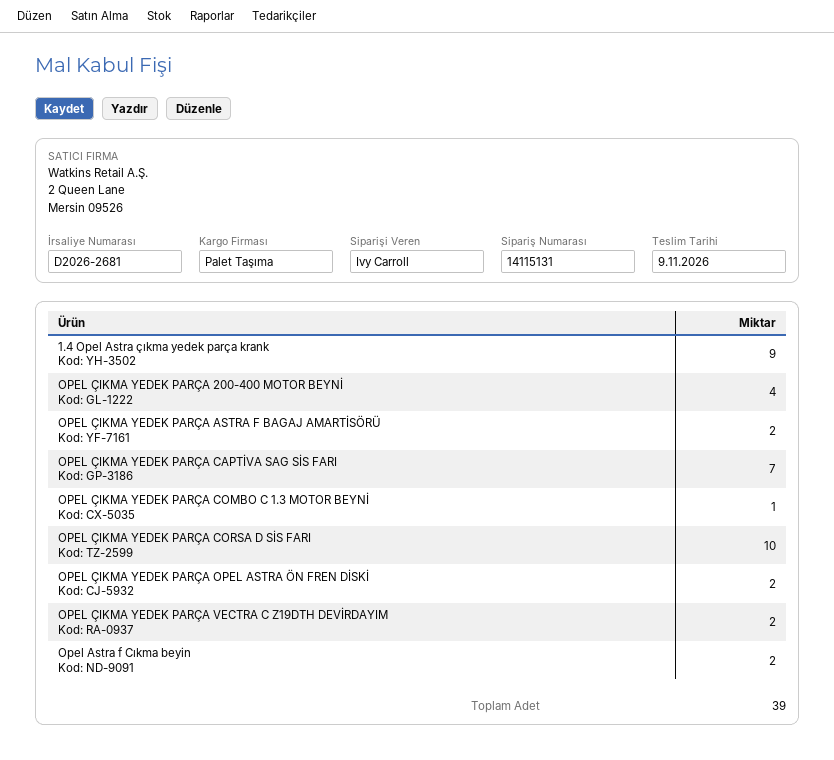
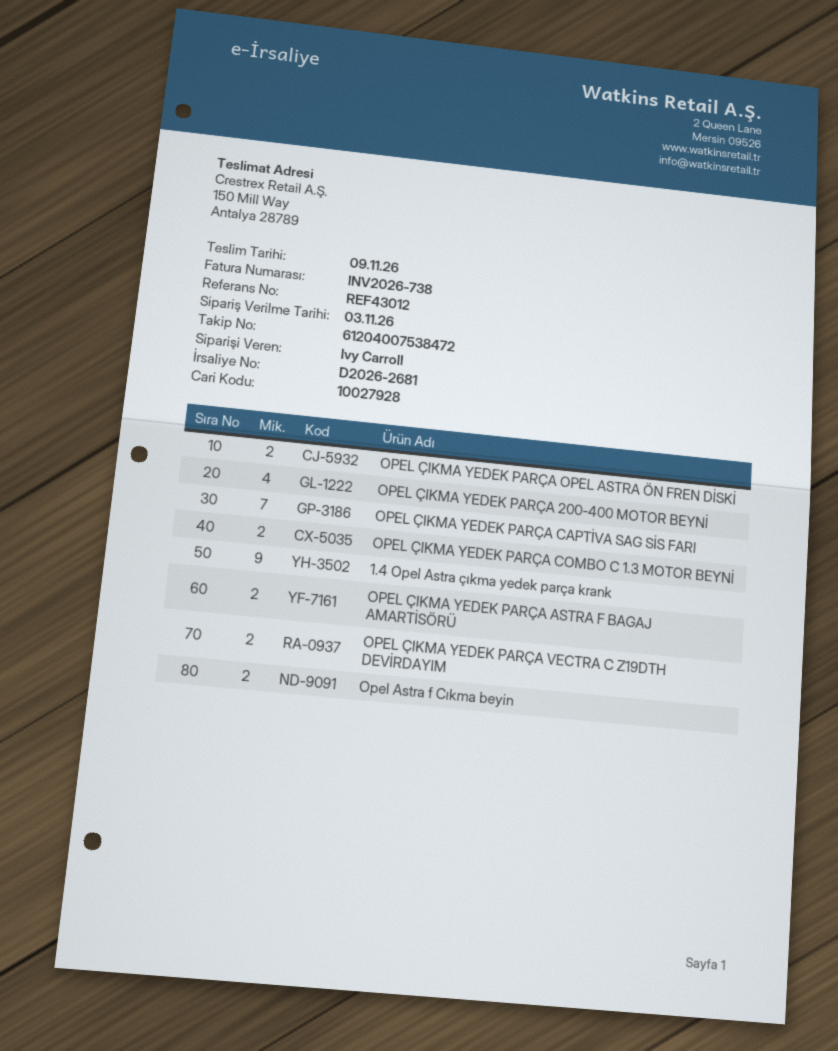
OPEL ÇIKMA YEDEK PARÇA COMBO C 1.3 MOTOR BEYNİ: 1 -> 2
OPEL ÇIKMA YEDEK PARÇA CORSA D SİS FARI: 10 -> none

